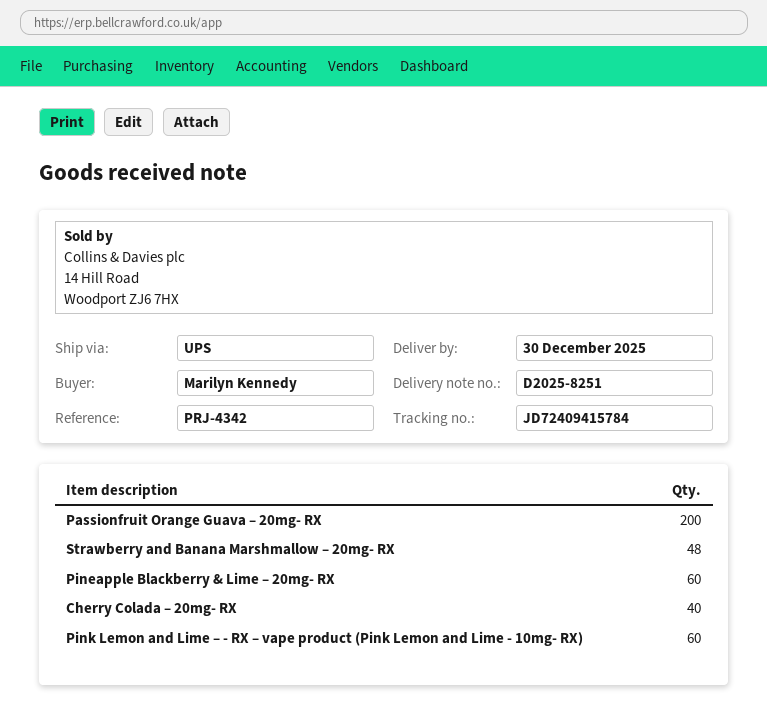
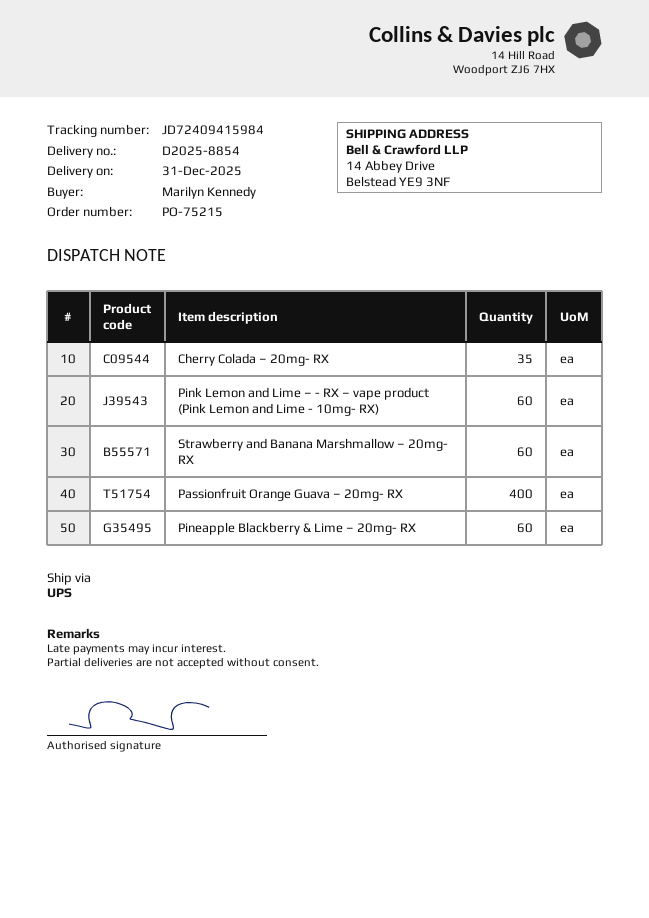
delivery note number: D2025-8251 -> D2025-8854
delivery date: 2025-12-30 -> 2025-12-31
tracking number: JD72409415784 -> JD72409415984
Passionfruit Orange Guava – 20mg- RX: 200 -> 400
Strawberry and Banana Marshmallow – 20mg- RX: 48 -> 60
Cherry Colada – 20mg- RX: 40 -> 35

